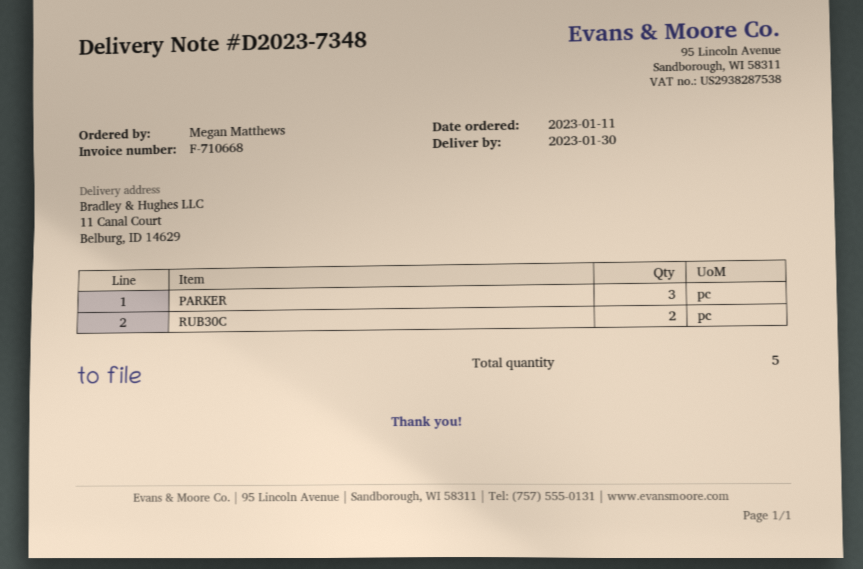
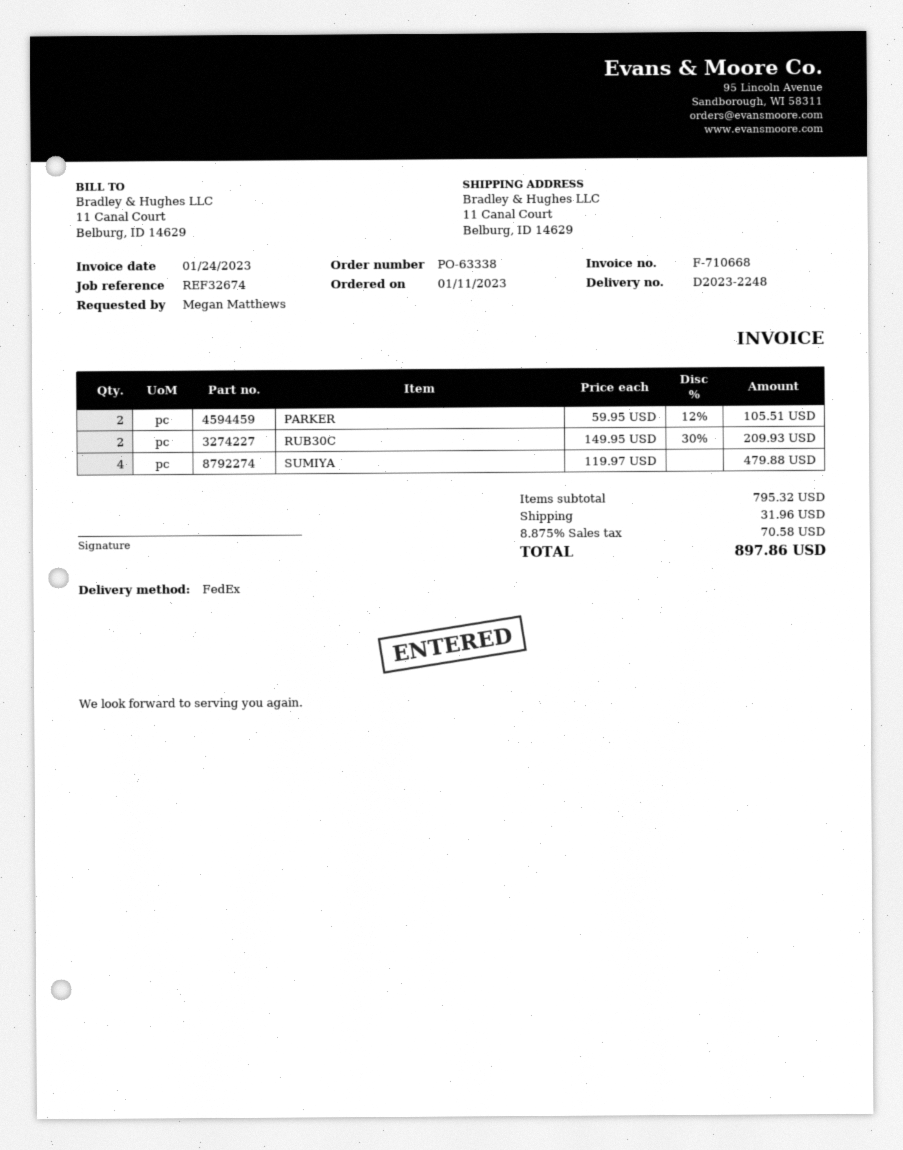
delivery note number: D2023-7348 -> D2023-2248
PARKER: 3 -> 2
SUMIYA: none -> 4

